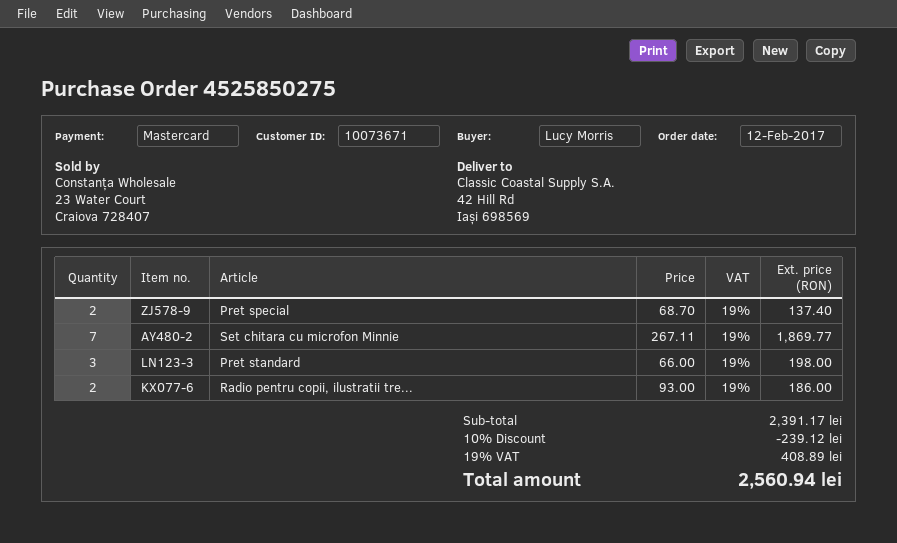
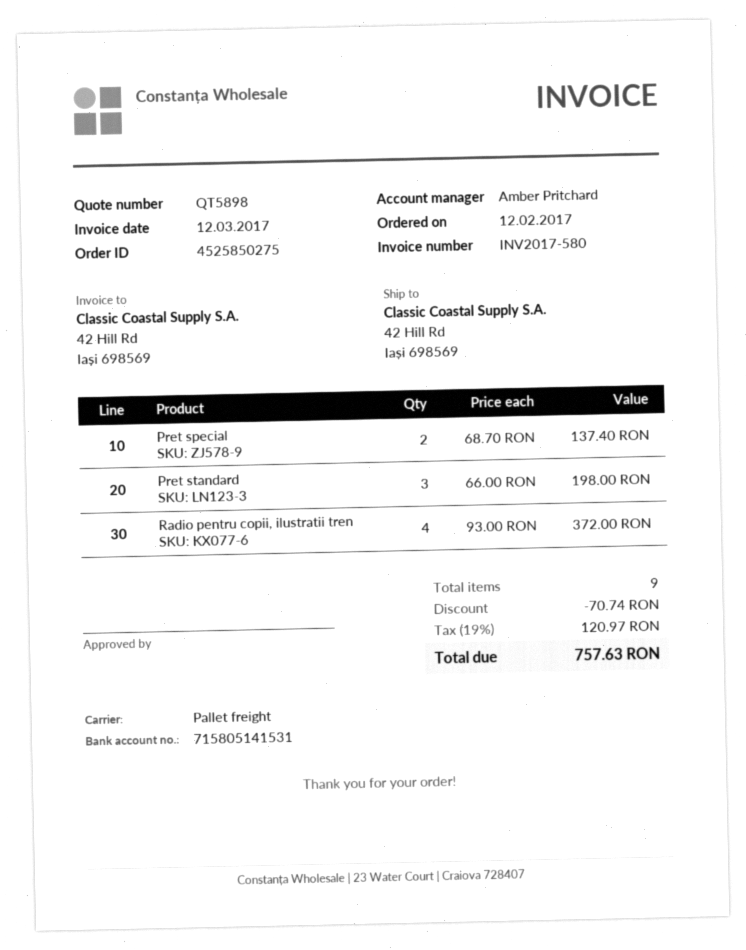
Set chitara cu microfon Minnie: 7 x 267.11 = 1869.77 -> none
Radio pentru copii, ilustratii tre...: 2 x 93.00 = 186.00 -> 4 x 93.00 = 372.00
discount: 239.12 -> 70.74
tax: 19% = 408.89 -> 19% = 120.97
total: 2560.94 -> 757.63

